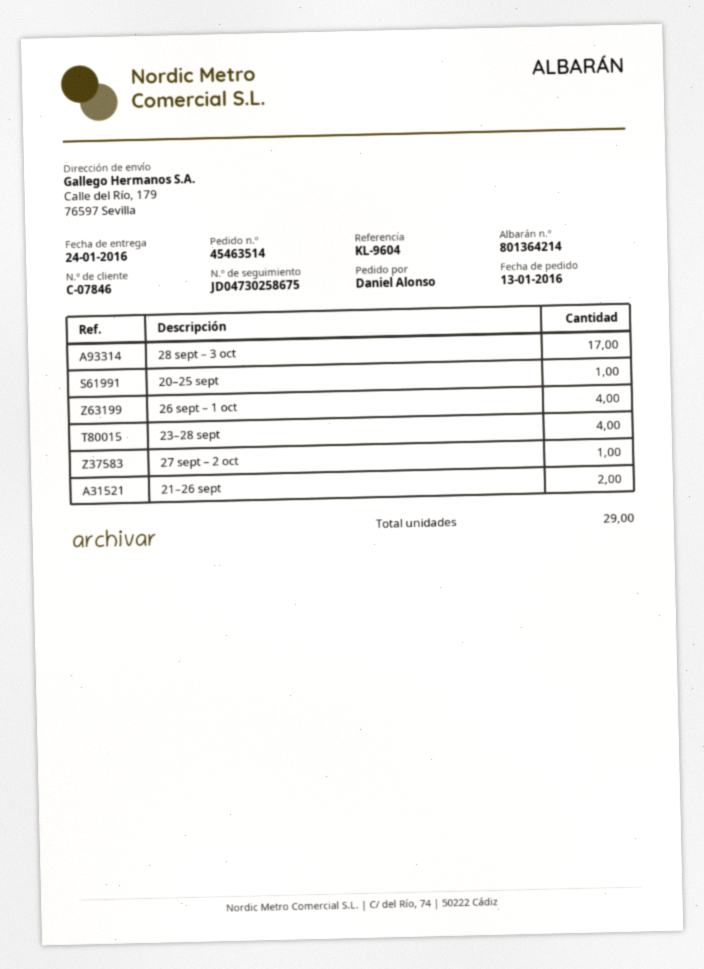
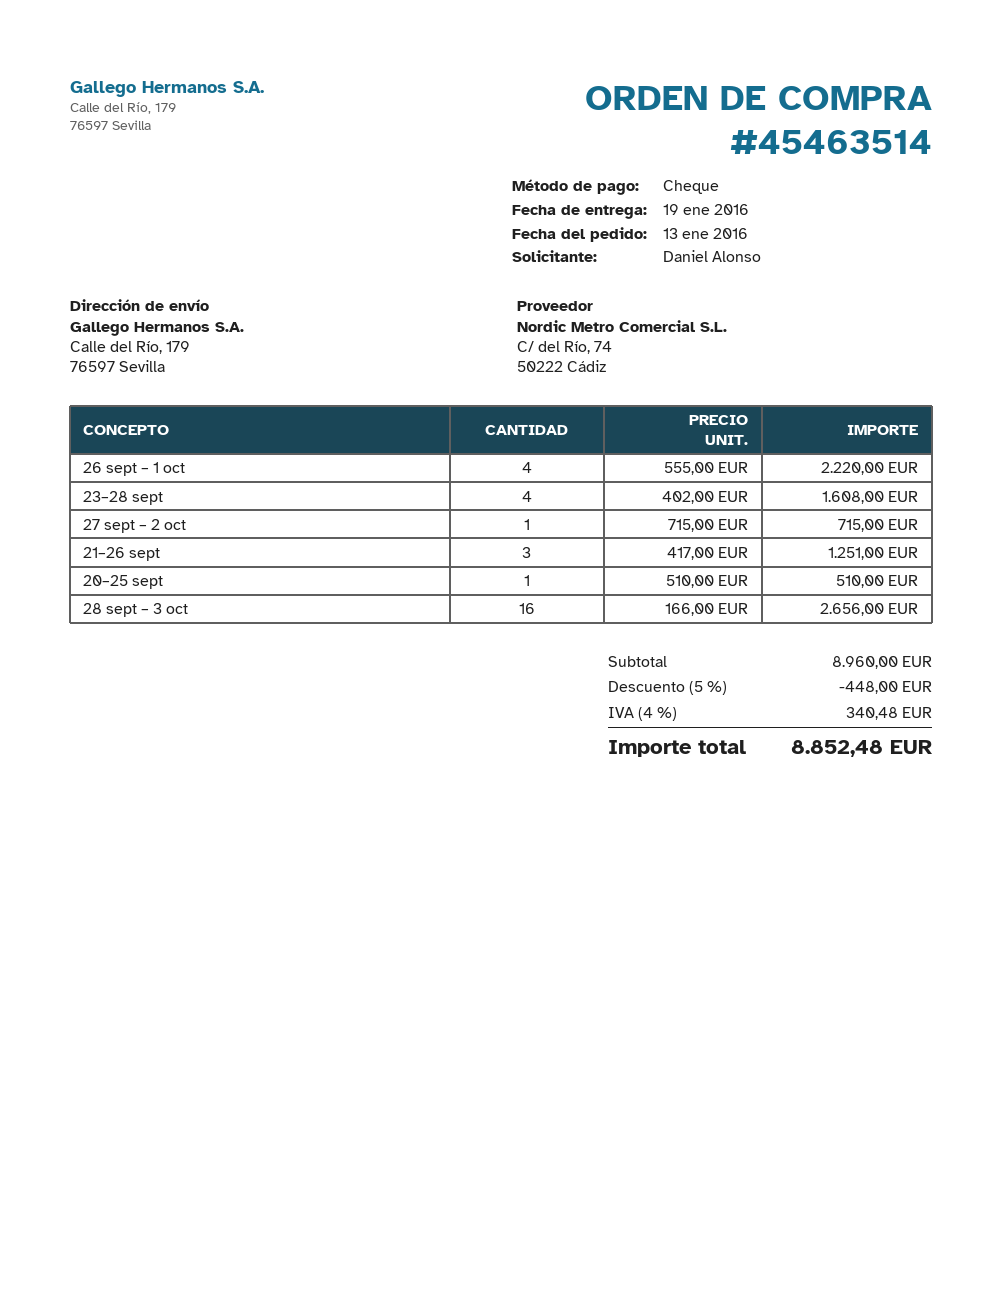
delivery date: 2016-01-24 -> 2016-01-19
28 sept – 3 oct: 17 -> 16
21–26 sept: 2 -> 3

